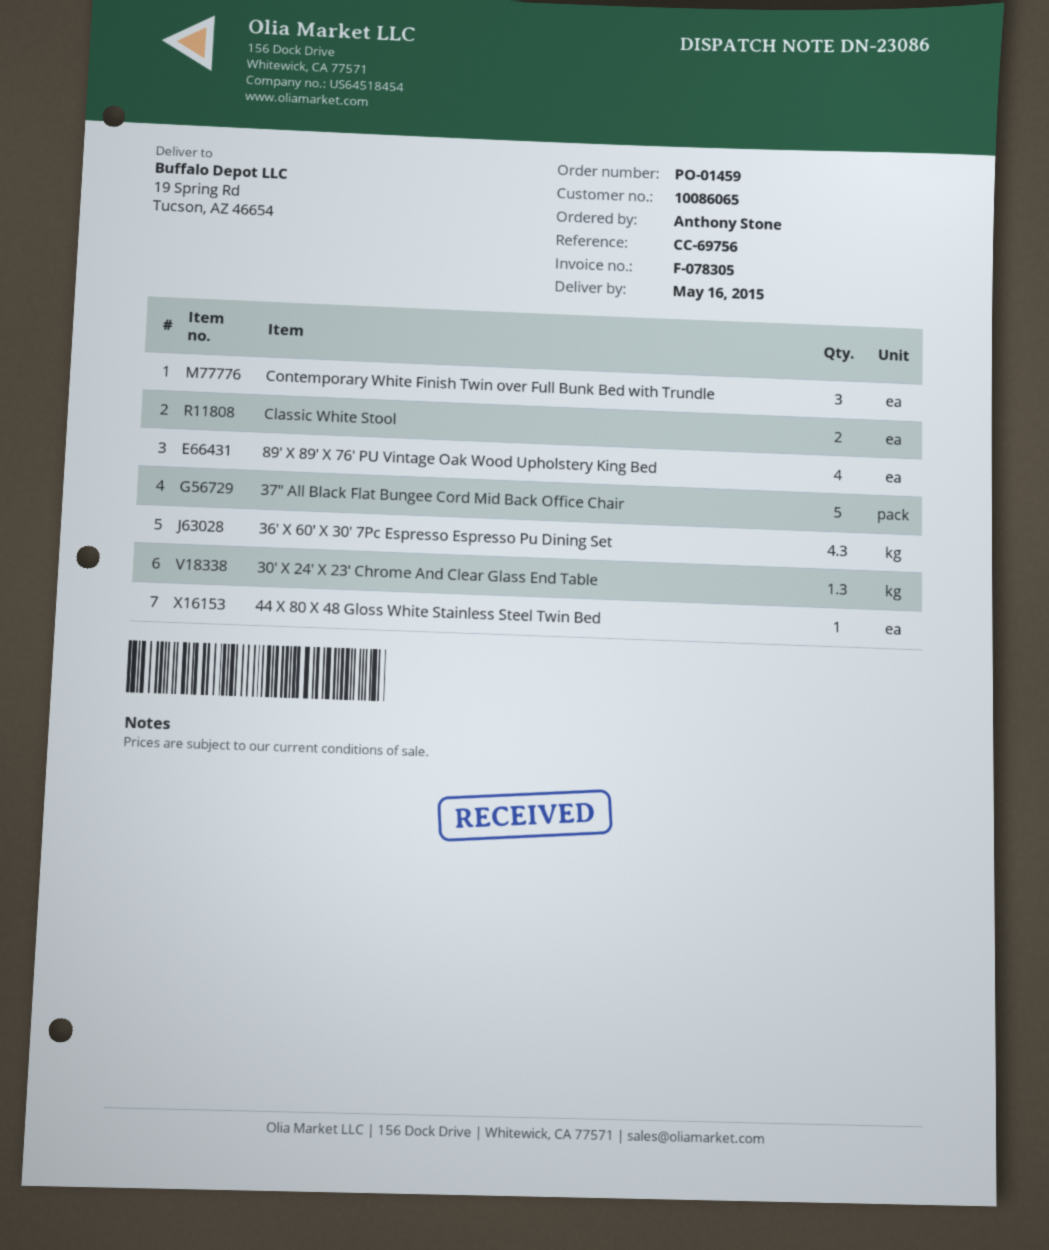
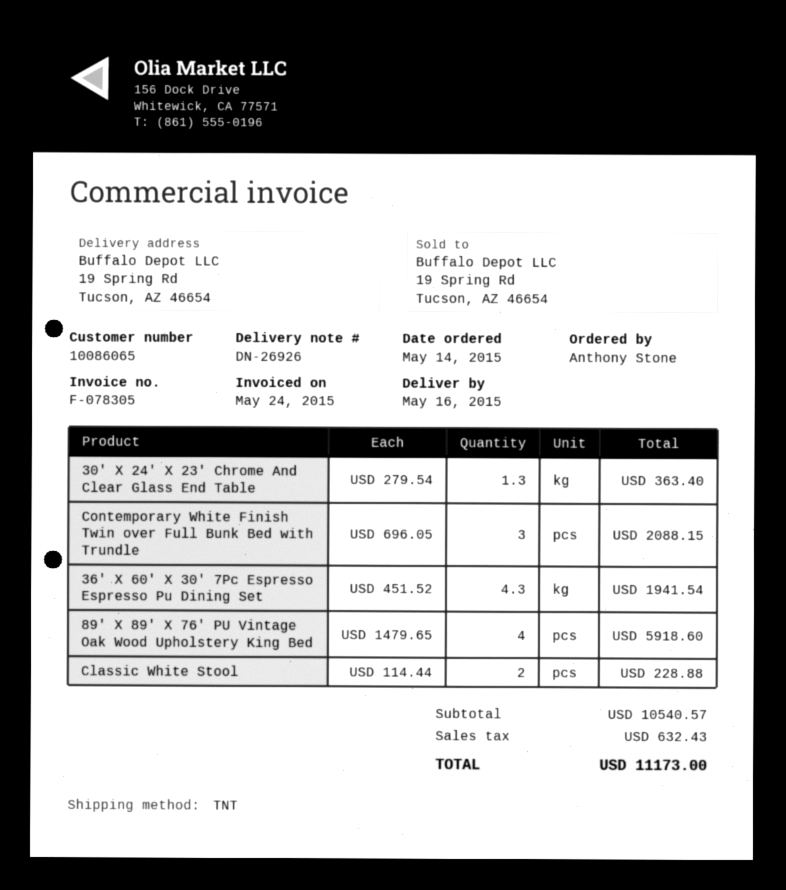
delivery note number: DN-23086 -> DN-26926
37" All Black Flat Bungee Cord Mid Back Office Chair: 5 -> none
44 X 80 X 48 Gloss White Stainless Steel Twin Bed: 1 -> none

